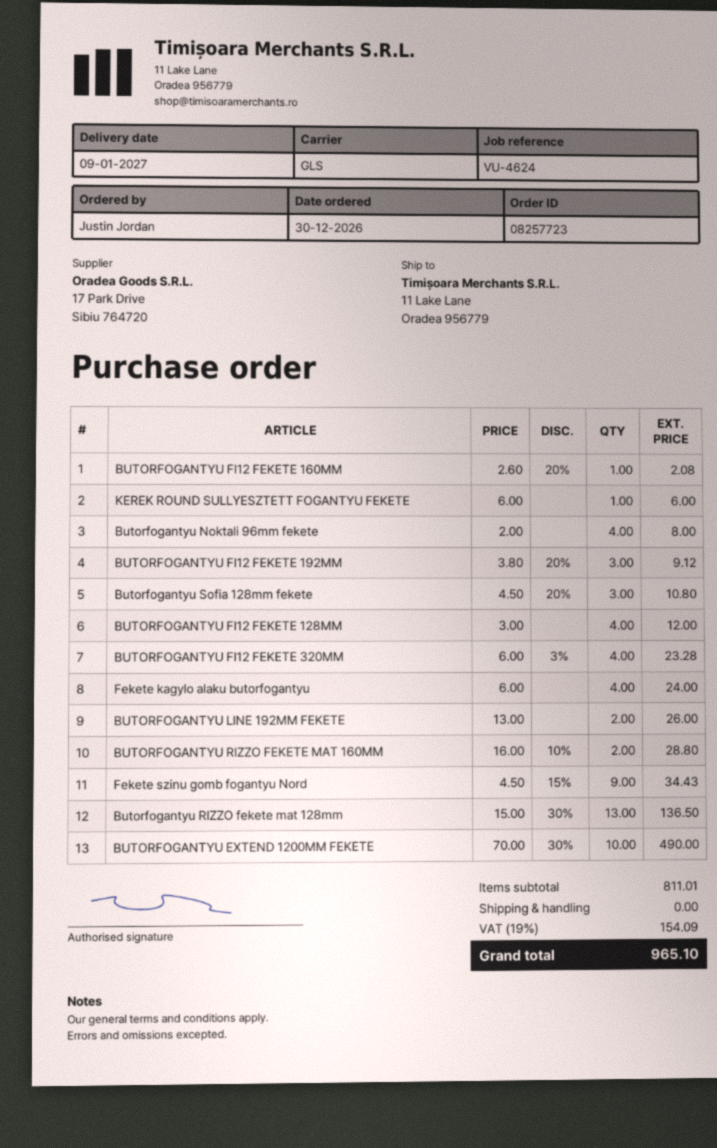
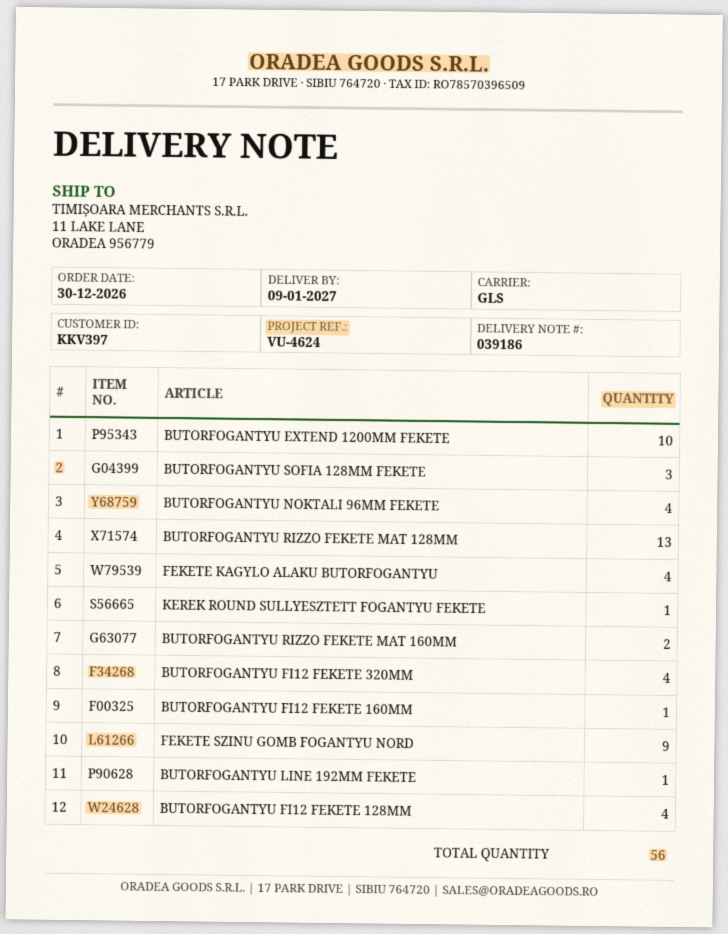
BUTORFOGANTYU FI12 FEKETE 192MM: 3 -> none
BUTORFOGANTYU LINE 192MM FEKETE: 2 -> 1

